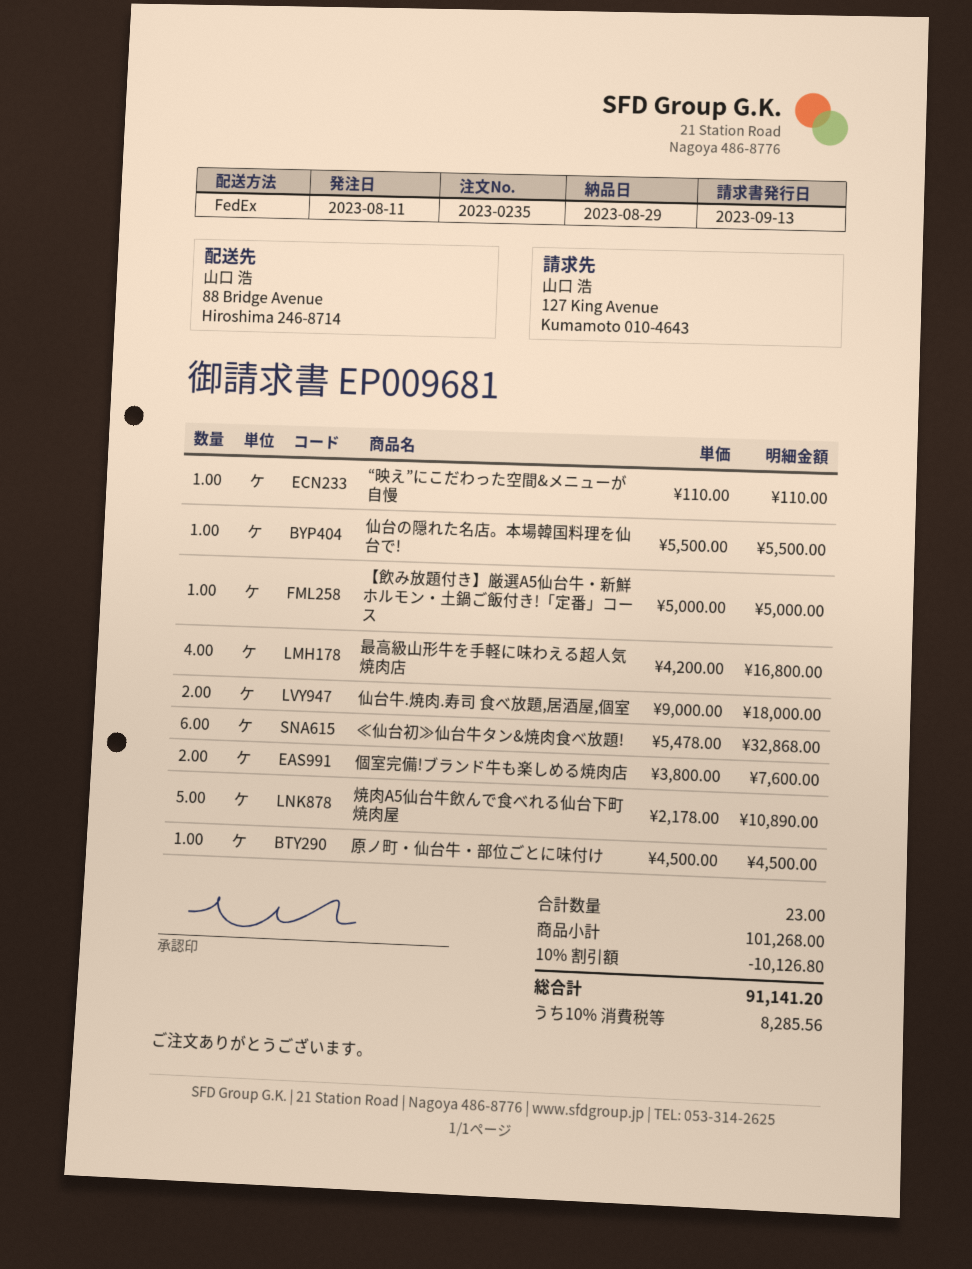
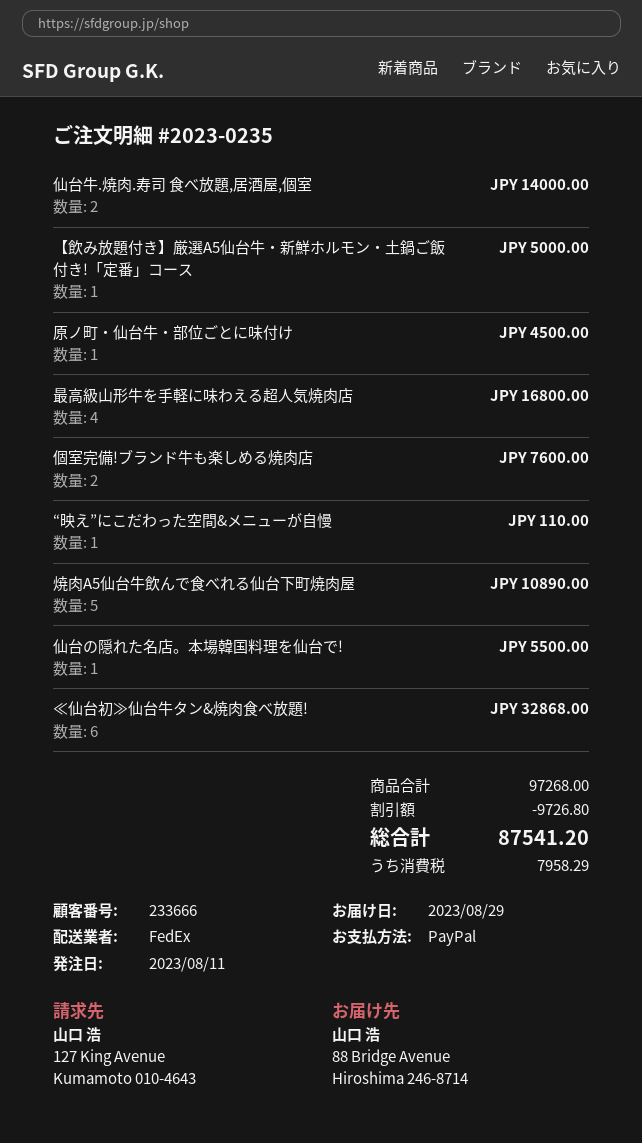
仙台牛.焼肉.寿司 食べ放題,居酒屋,個室: 2 for 18000.00 -> 2 for 14000.00
subtotal: 101268.00 -> 97268.00
discount: 10126.80 -> 9726.80
tax: 8285.56 -> 7958.29
total: 91141.20 -> 87541.20

